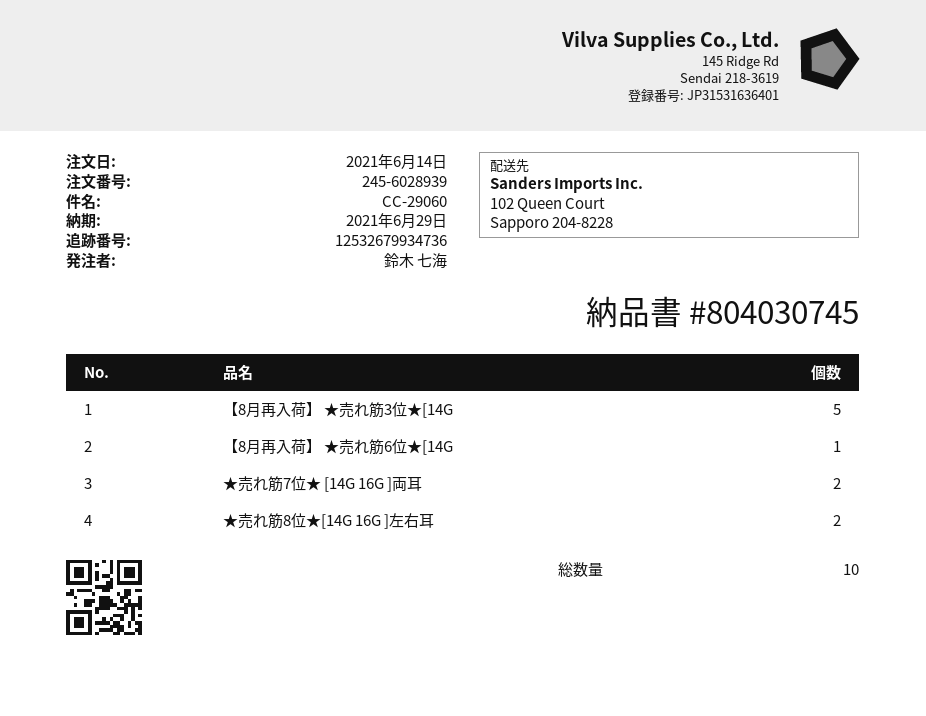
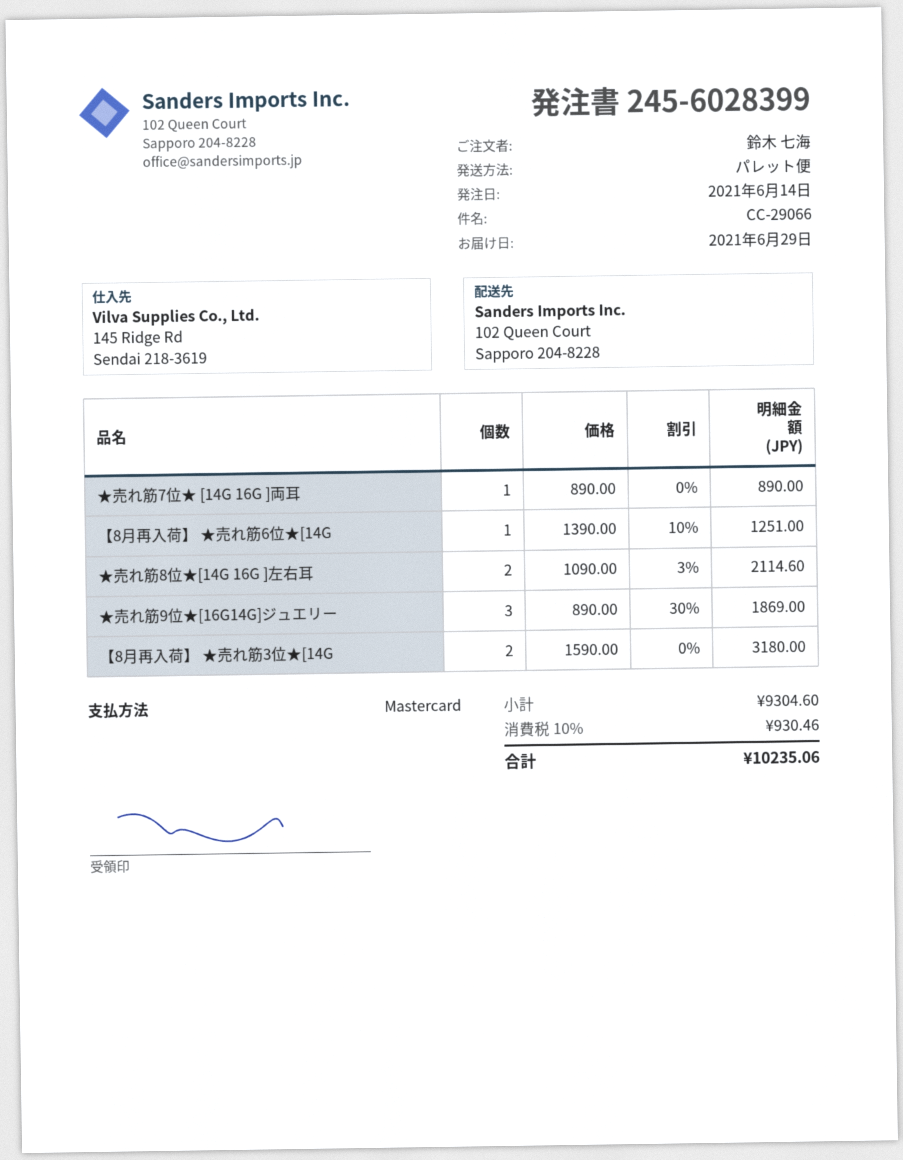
order number: 245-6028939 -> 245-6028399
reference: CC-29060 -> CC-29066
【8月再入荷】 ★売れ筋3位★[14G: 5 -> 2
★売れ筋7位★ [14G 16G ]両耳: 2 -> 1
★売れ筋9位★[16G14G]ジュエリー: none -> 3

